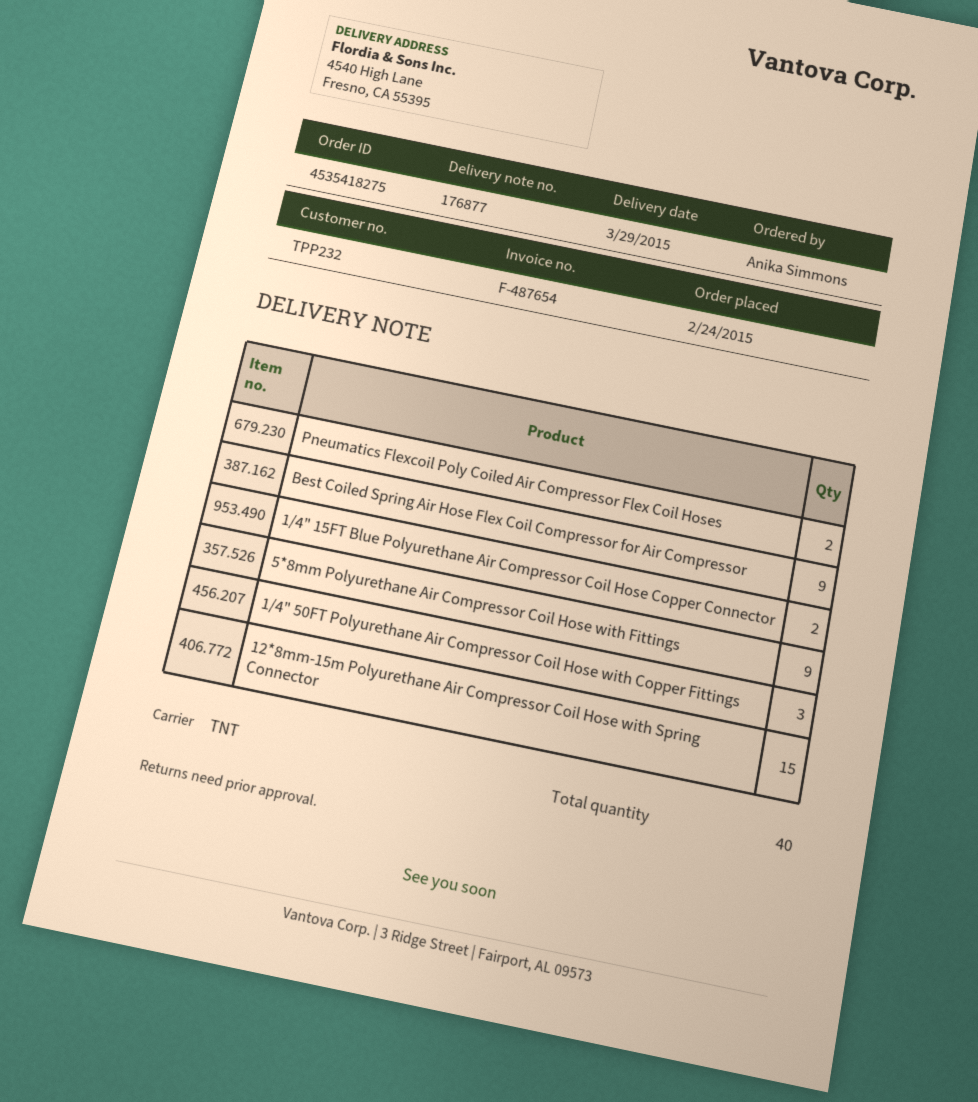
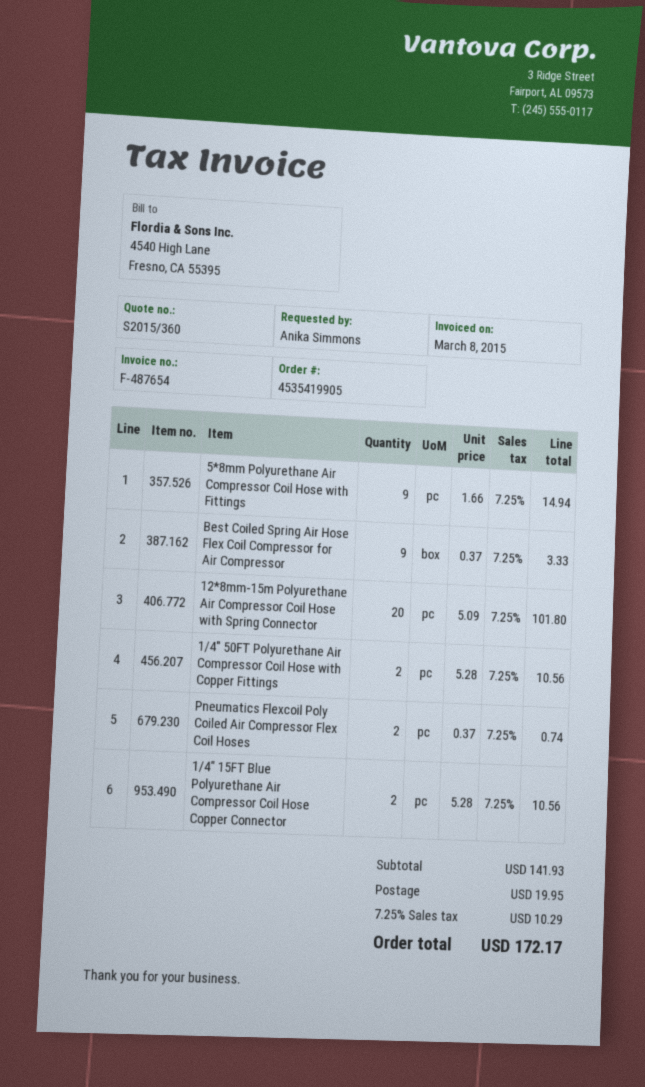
order number: 4535418275 -> 4535419905
1/4" 50FT Polyurethane Air Compressor Coil Hose with Copper Fittings: 3 -> 2
12*8mm-15m Polyurethane Air Compressor Coil Hose with Spring Connector: 15 -> 20

